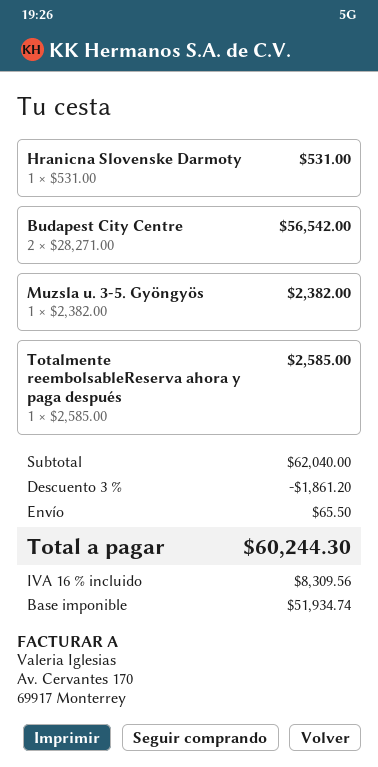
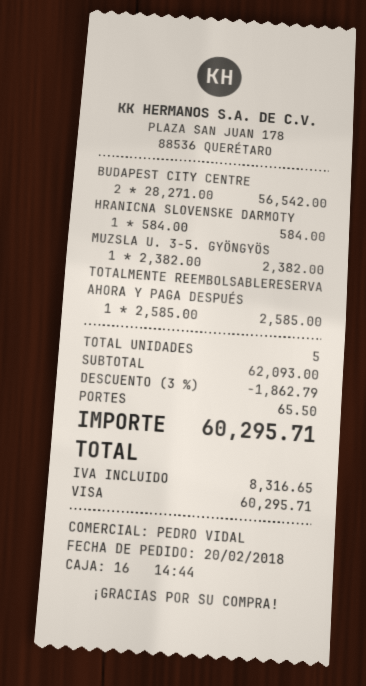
Hranicna Slovenske Darmoty: 1 x 531.00 = 531.00 -> 1 x 584.00 = 584.00
subtotal: 62040.00 -> 62093.00
discount: 3% = 1861.20 -> 3% = 1862.79
tax: 8309.56 -> 8316.65
total: 60244.30 -> 60295.71

